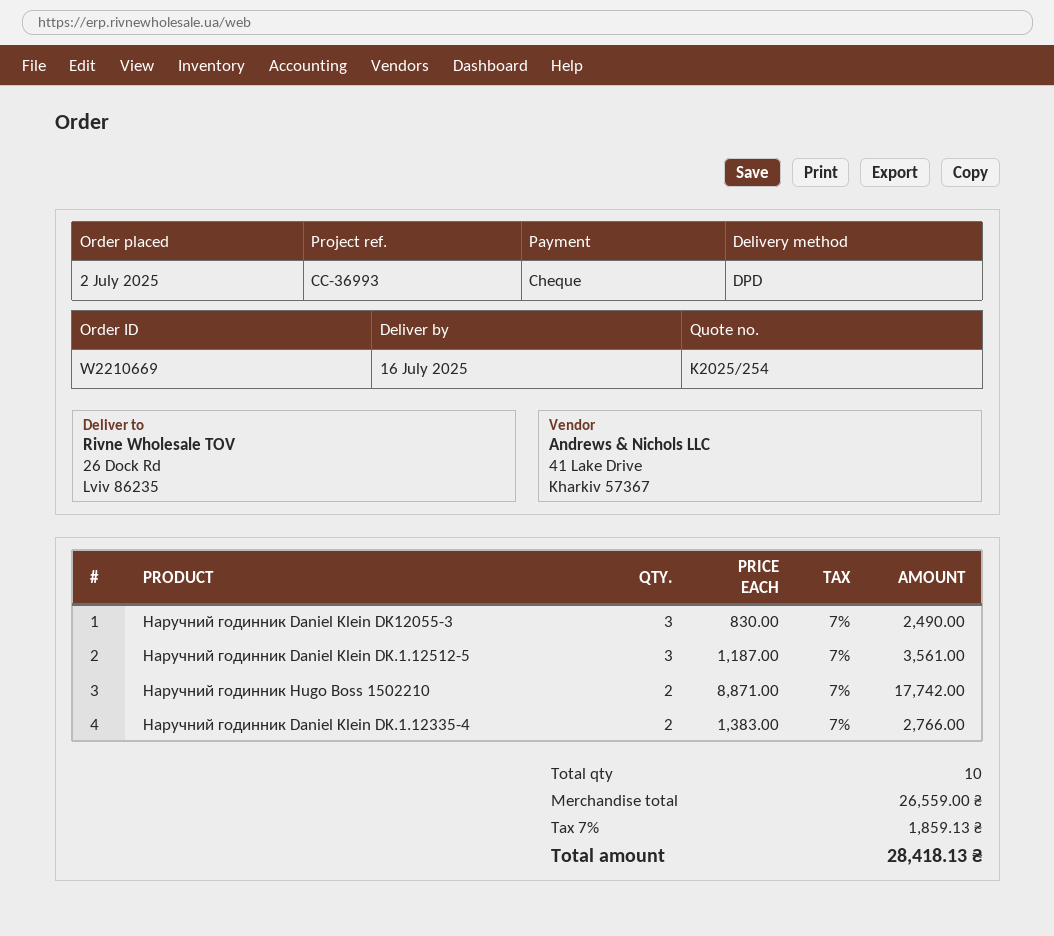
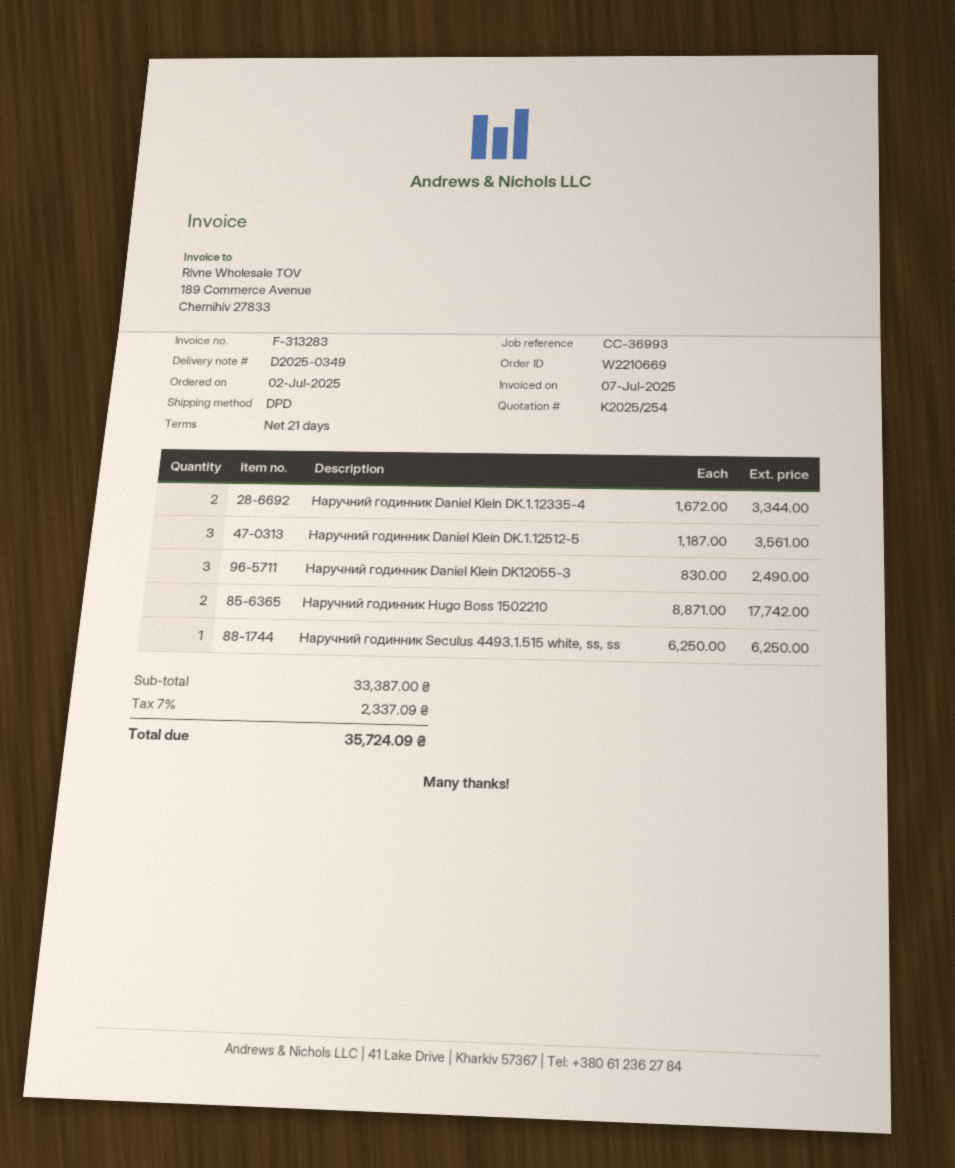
Наручний годинник Daniel Klein DK.1.12335-4: 2 x 1383.00 = 2766.00 -> 2 x 1672.00 = 3344.00
Наручний годинник Seculus 4493.1.515 white, ss, ss: none -> 1 x 6250.00 = 6250.00
subtotal: 26559.00 -> 33387.00
tax: 7% = 1859.13 -> 7% = 2337.09
total: 28418.13 -> 35724.09

